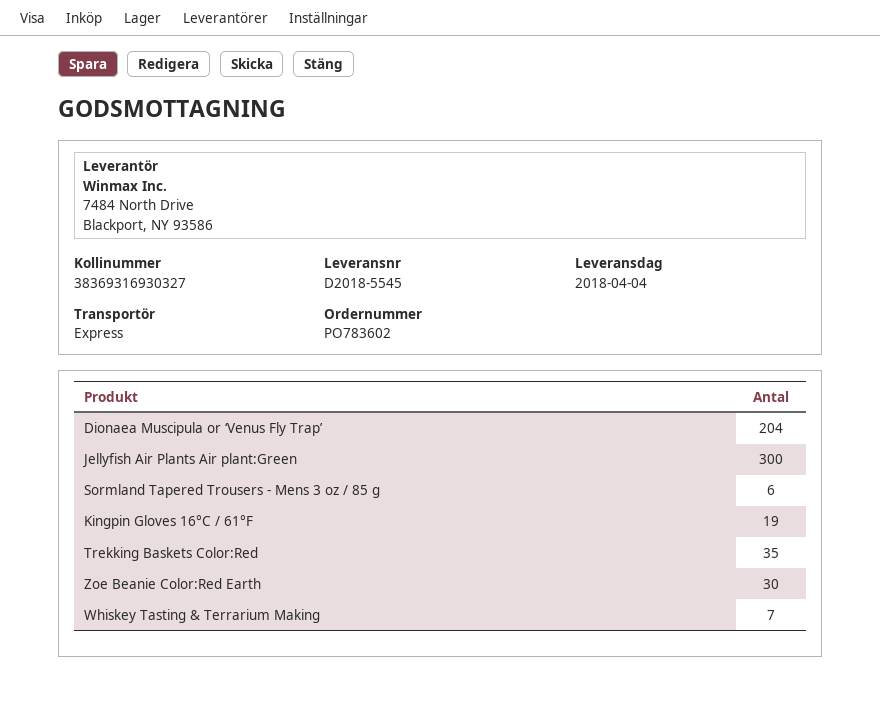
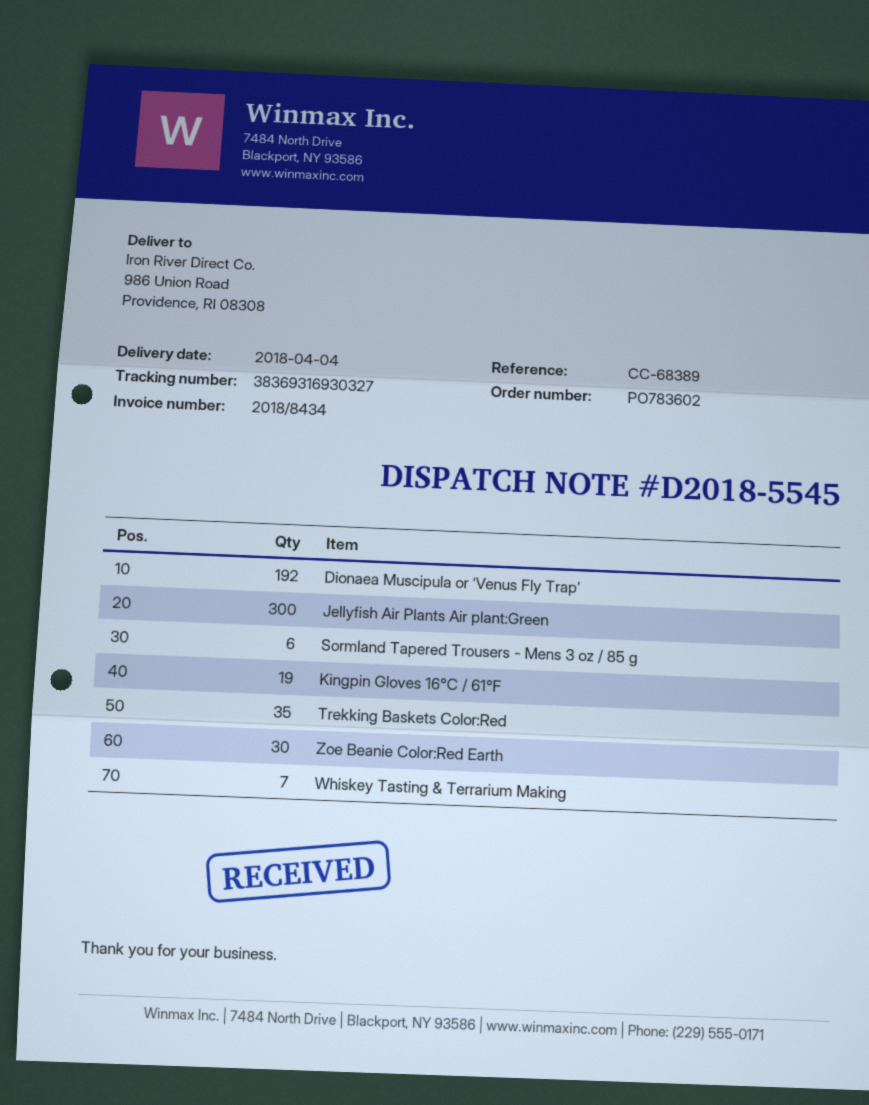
Dionaea Muscipula or ‘Venus Fly Trap’: 204 -> 192

